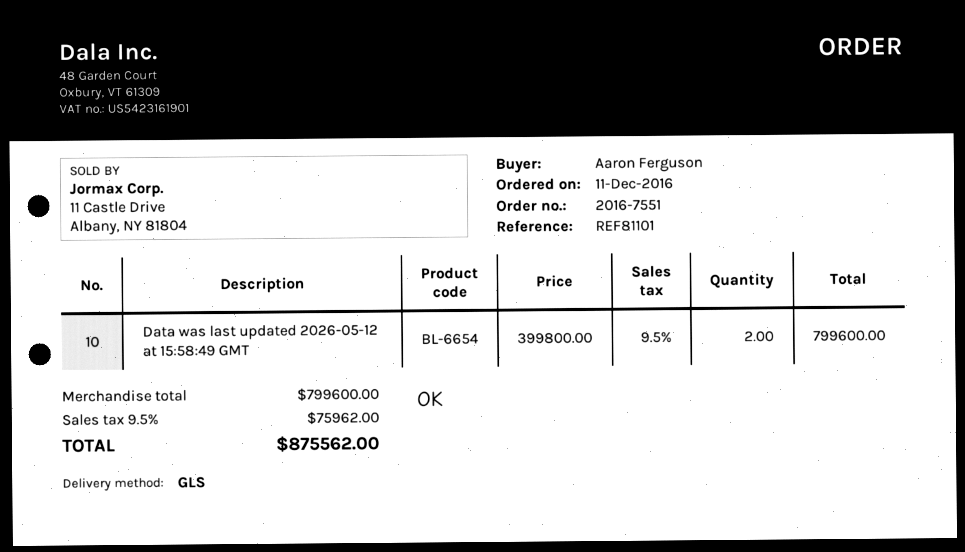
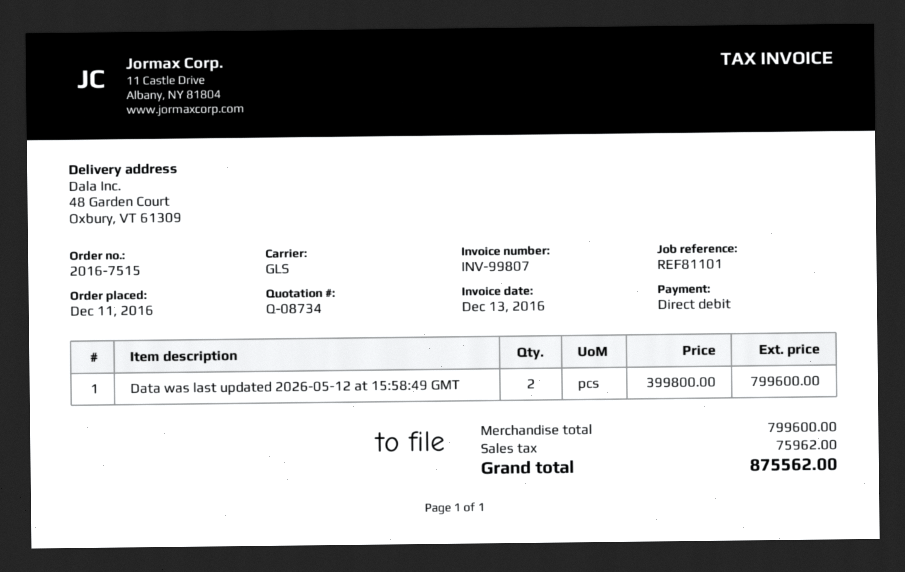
order number: 2016-7551 -> 2016-7515

